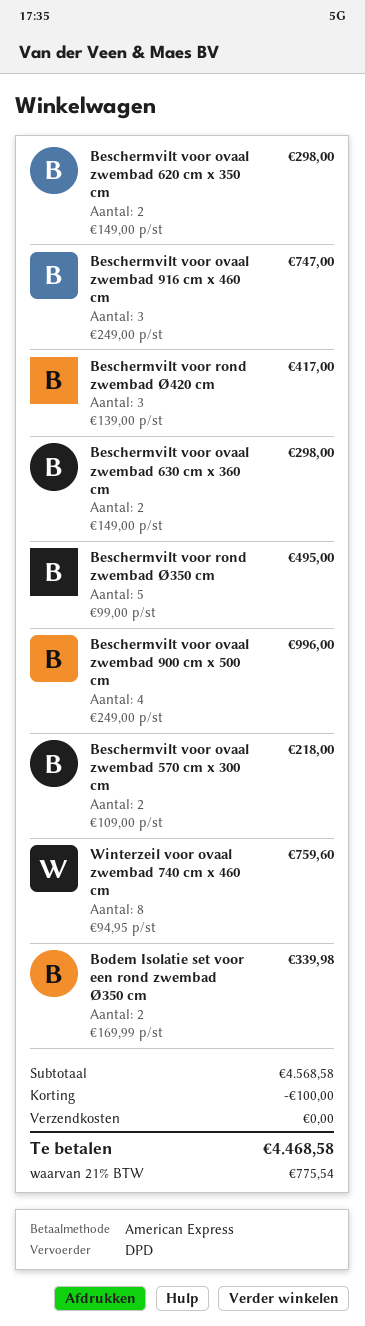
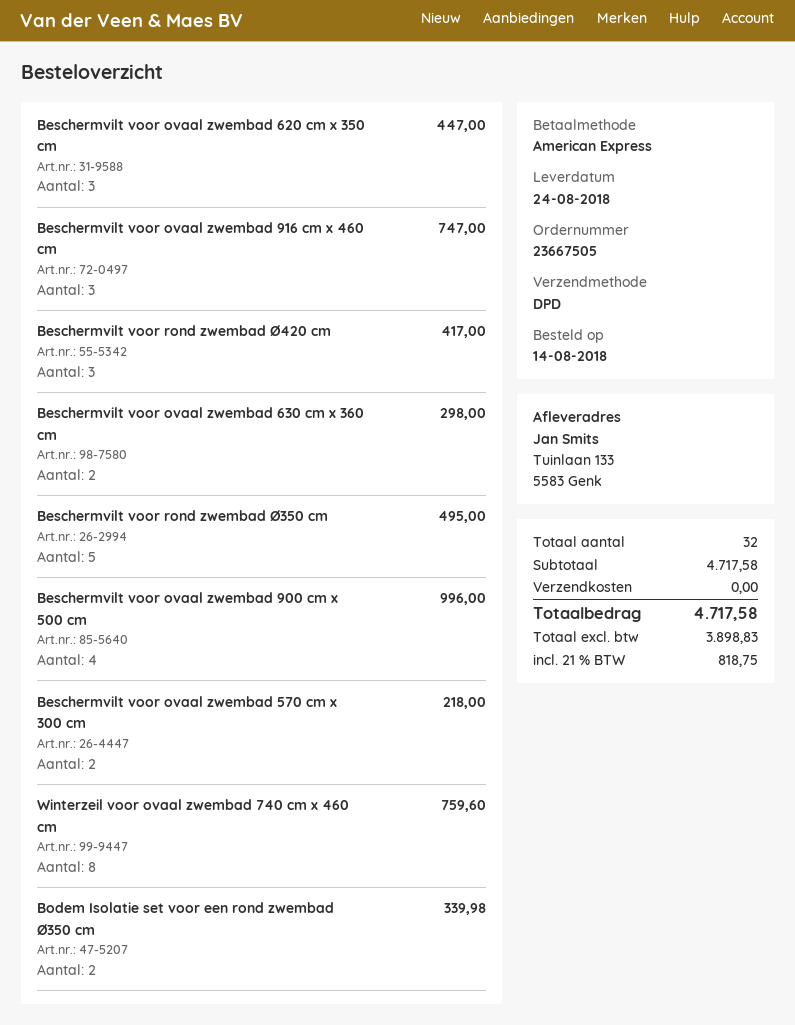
Beschermvilt voor ovaal zwembad 620 cm x 350 cm: 2 for 298.00 -> 3 for 447.00
subtotal: 4568.58 -> 4717.58
discount: 100.00 -> none
tax: 21% = 775.54 -> 21% = 818.75
total: 4468.58 -> 4717.58

